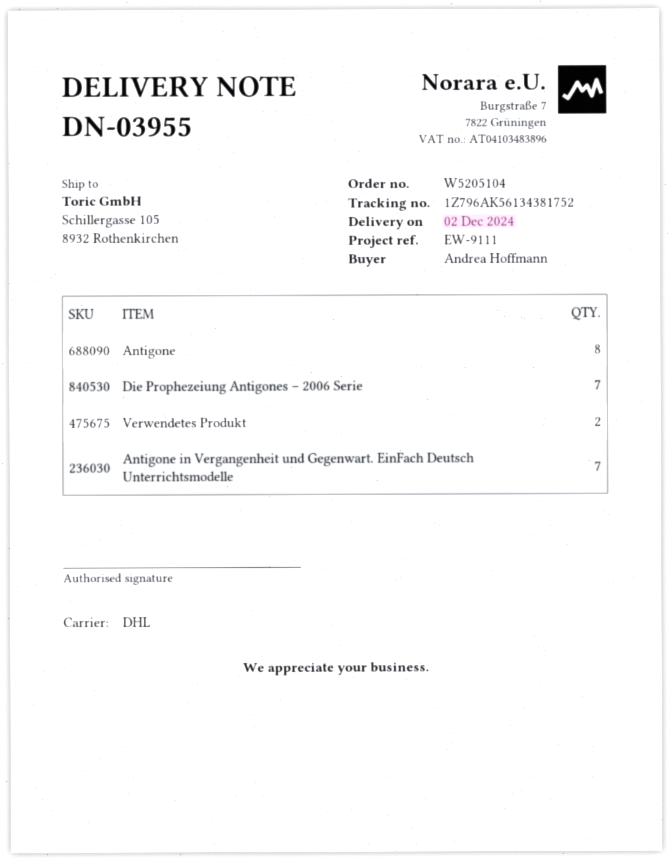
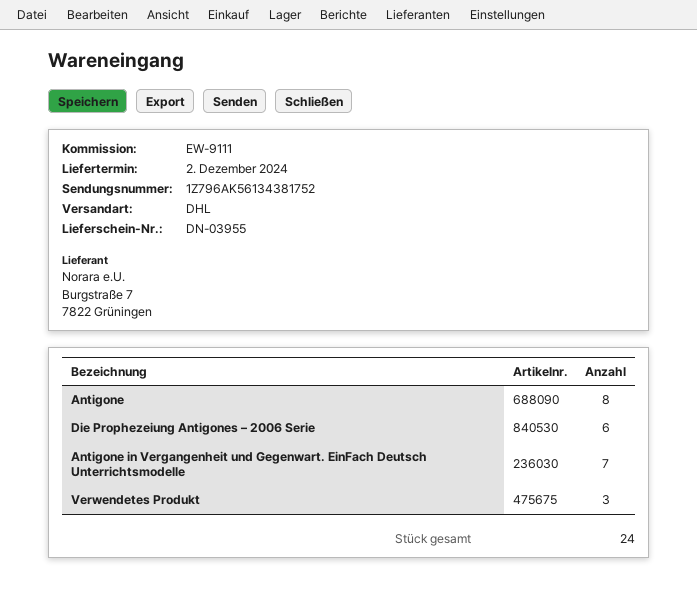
Die Prophezeiung Antigones – 2006 Serie: 7 -> 6
Verwendetes Produkt: 2 -> 3

